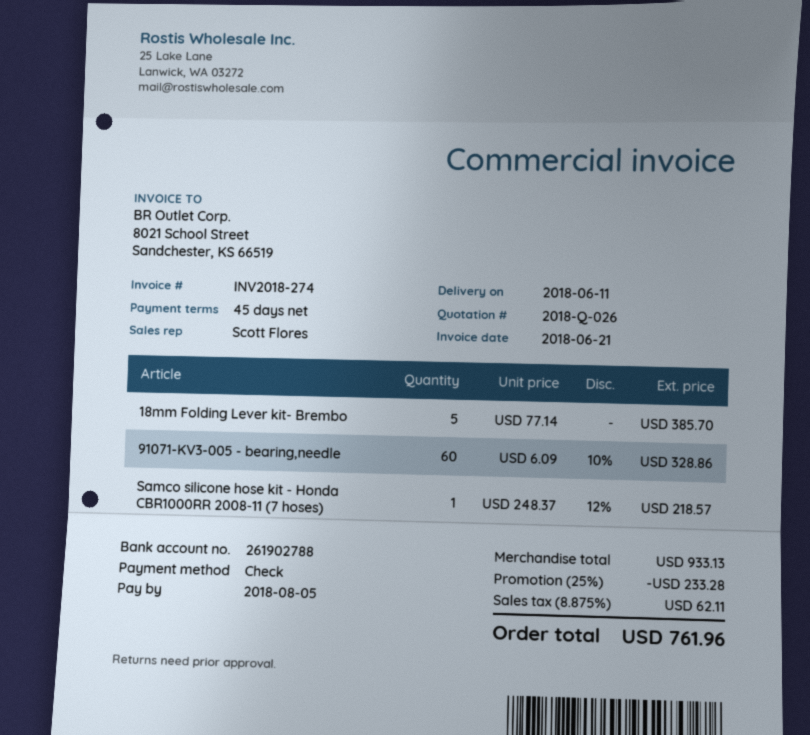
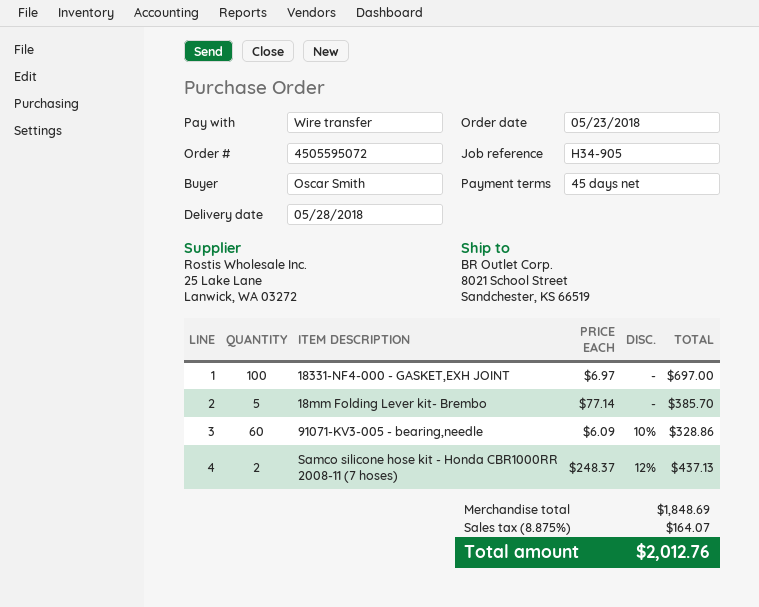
delivery date: 2018-06-11 -> 2018-05-28
payment method: cheque -> bank transfer
Samco silicone hose kit - Honda CBR1000RR 2008-11 (7 hoses): 1 x 248.37 - 12% = 218.57 -> 2 x 248.37 - 12% = 437.13
18331-NF4-000 - GASKET,EXH JOINT: none -> 100 x 6.97 = 697.00
subtotal: 933.13 -> 1848.69
discount: 25% = 233.28 -> none
tax: 8.875% = 62.11 -> 8.875% = 164.07
total: 761.96 -> 2012.76

